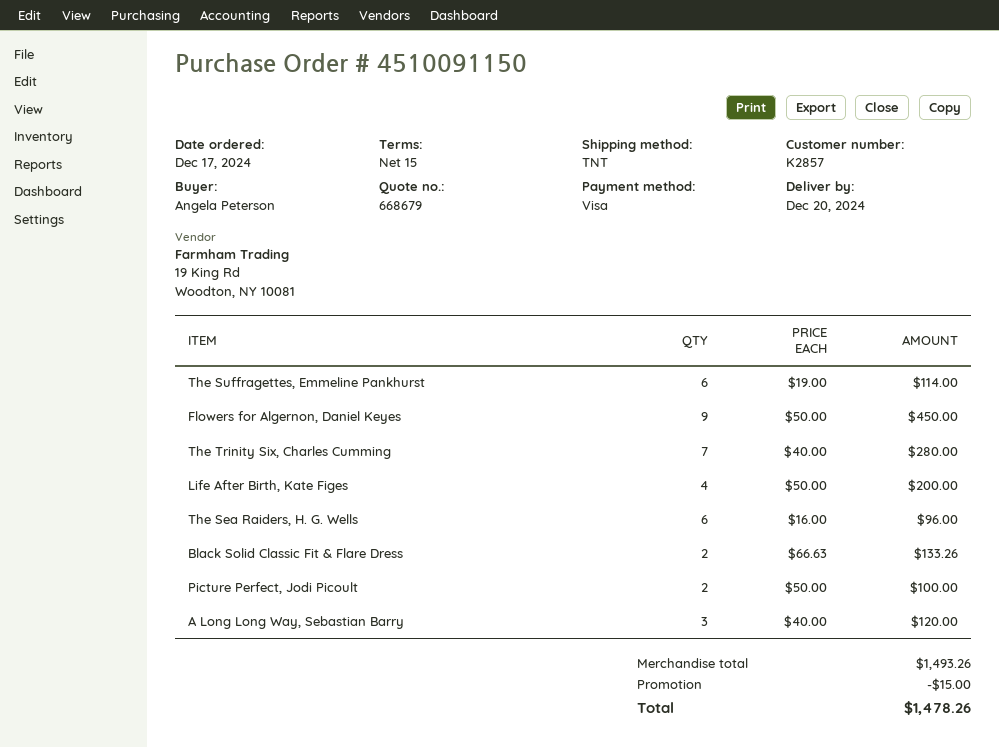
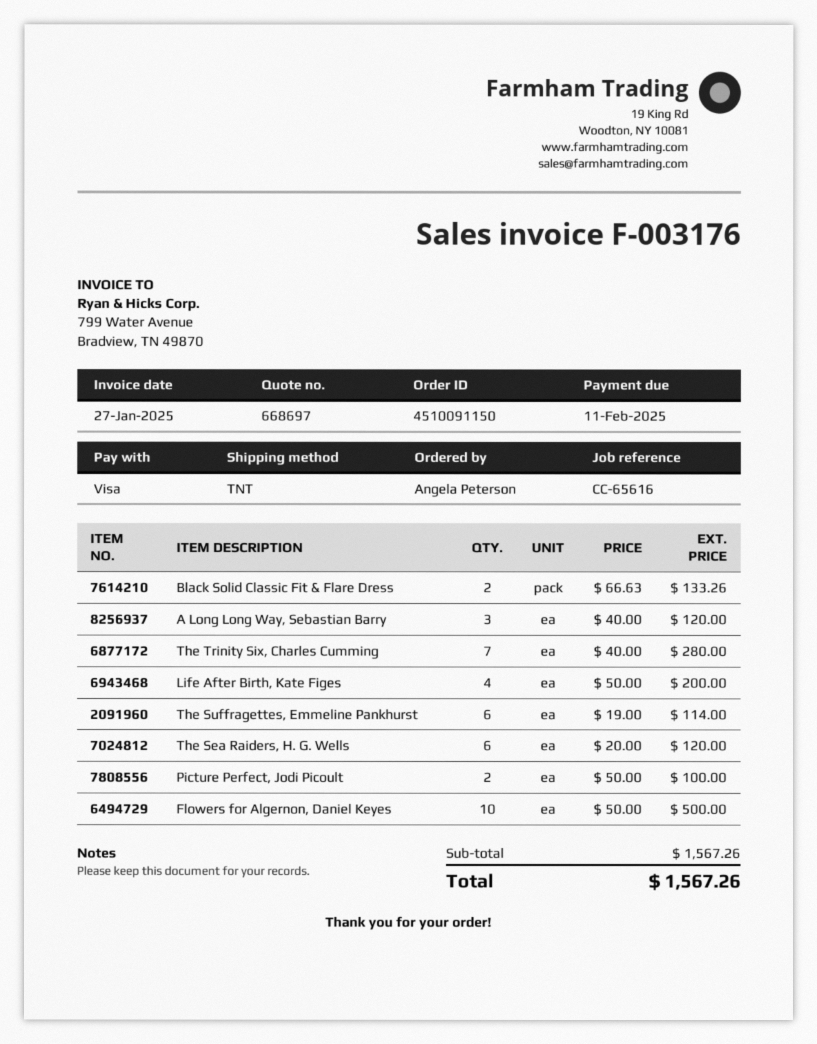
quote number: 668679 -> 668697
Flowers for Algernon, Daniel Keyes: 9 x 50.00 = 450.00 -> 10 x 50.00 = 500.00
The Sea Raiders, H. G. Wells: 6 x 16.00 = 96.00 -> 6 x 20.00 = 120.00
subtotal: 1493.26 -> 1567.26
discount: 15.00 -> none
total: 1478.26 -> 1567.26

